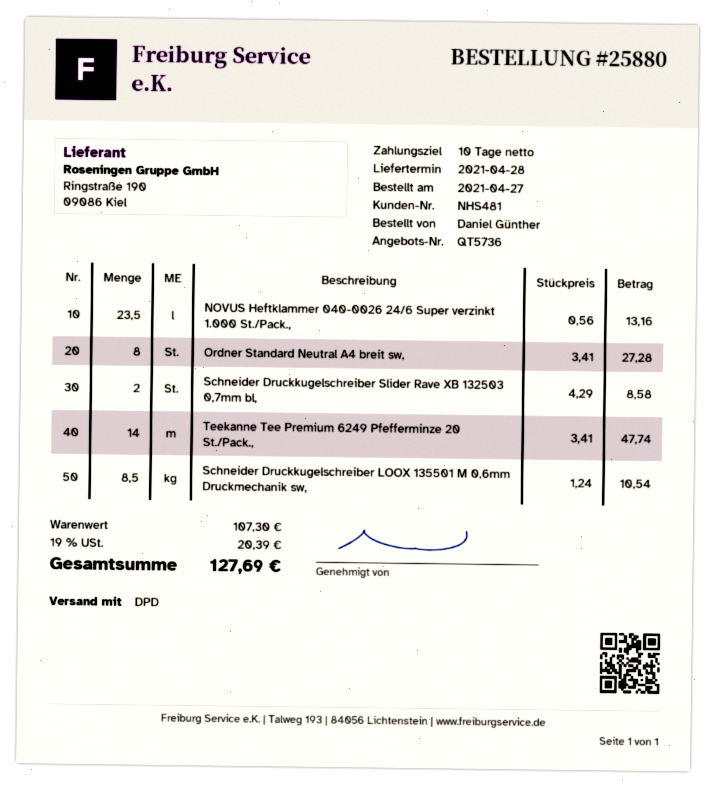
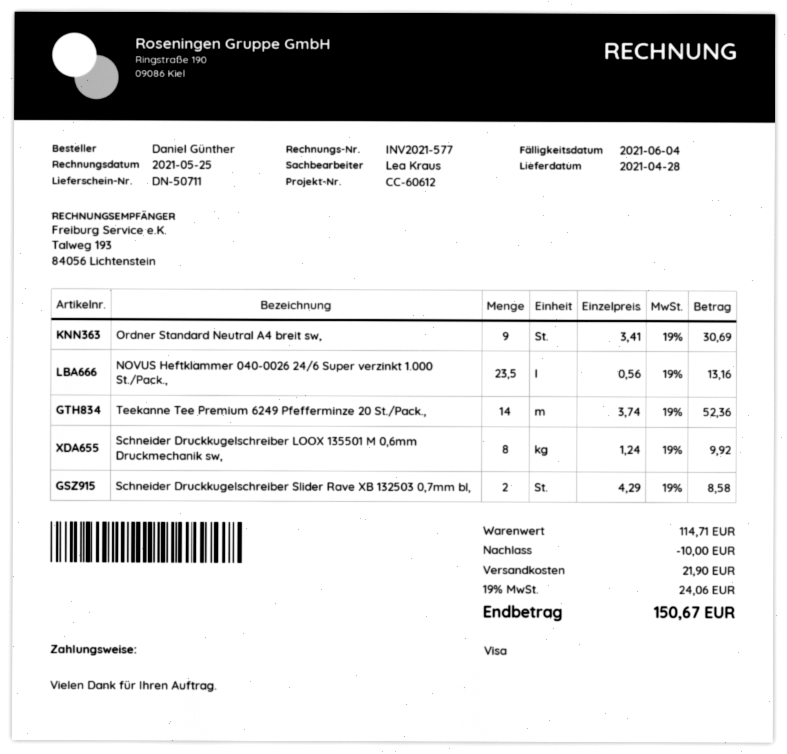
Ordner Standard Neutral A4 breit sw,: 8 x 3.41 = 27.28 -> 9 x 3.41 = 30.69
Teekanne Tee Premium 6249 Pfefferminze 20 St./Pack.,: 14 x 3.41 = 47.74 -> 14 x 3.74 = 52.36
Schneider Druckkugelschreiber LOOX 135501 M 0,6mm Druckmechanik sw,: 8.5 x 1.24 = 10.54 -> 8 x 1.24 = 9.92
subtotal: 107.30 -> 114.71
discount: none -> 10.00
shipping: none -> 21.90
tax: 19% = 20.39 -> 19% = 24.06
total: 127.69 -> 150.67

